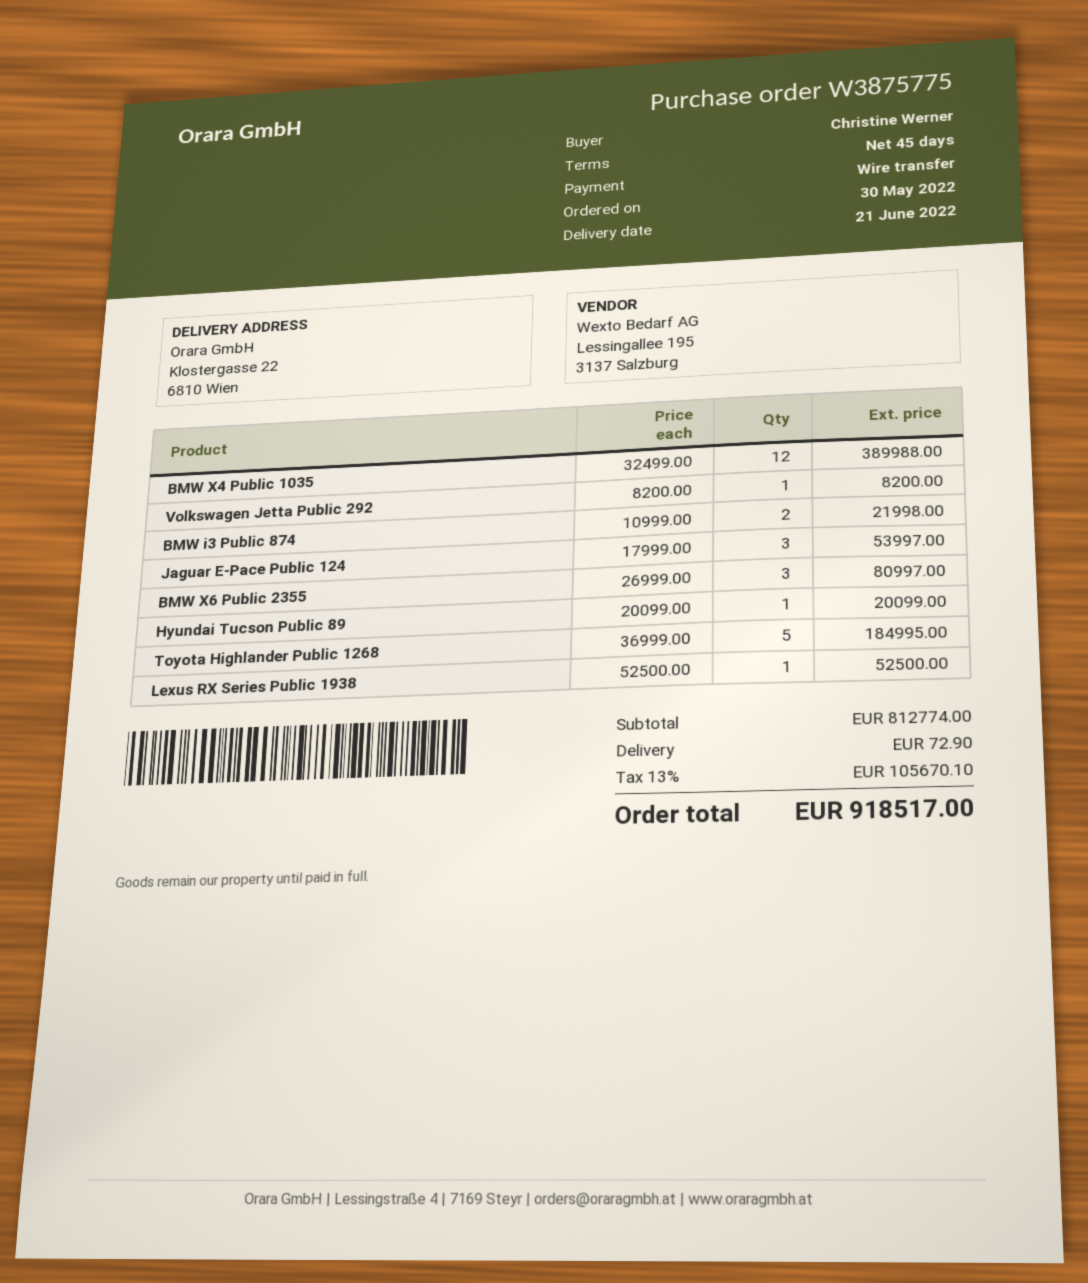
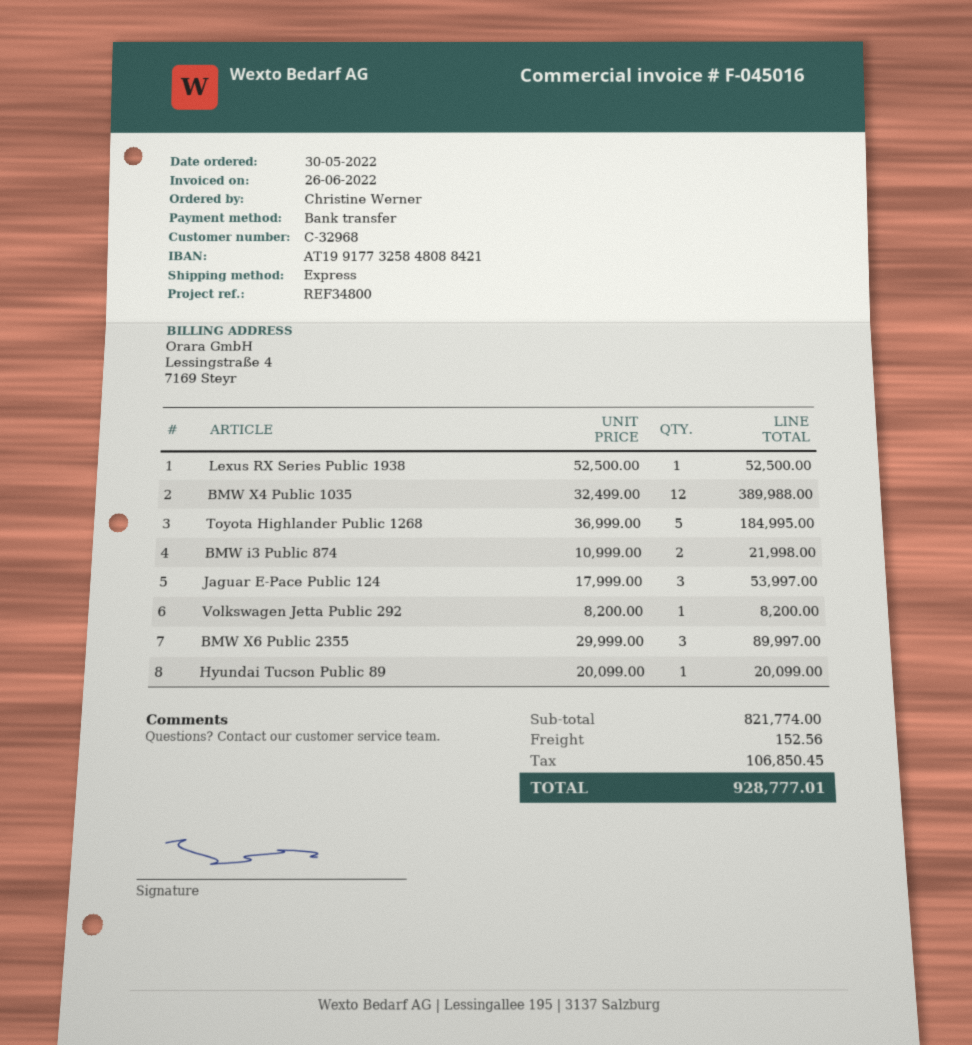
BMW X6 Public 2355: 3 x 26999.00 = 80997.00 -> 3 x 29999.00 = 89997.00
subtotal: 812774.00 -> 821774.00
shipping: 72.90 -> 152.56
tax: 105670.10 -> 106850.45
total: 918517.00 -> 928777.01

